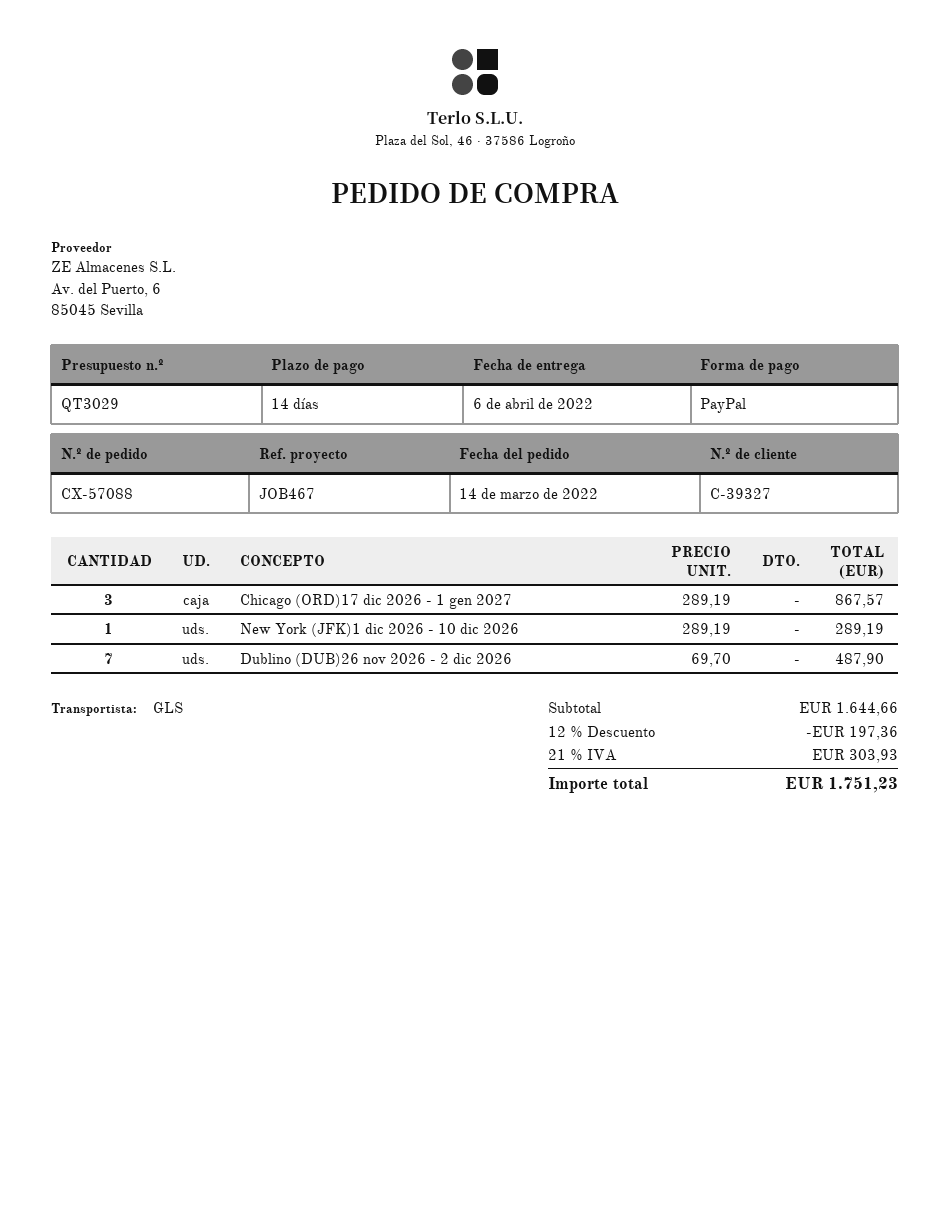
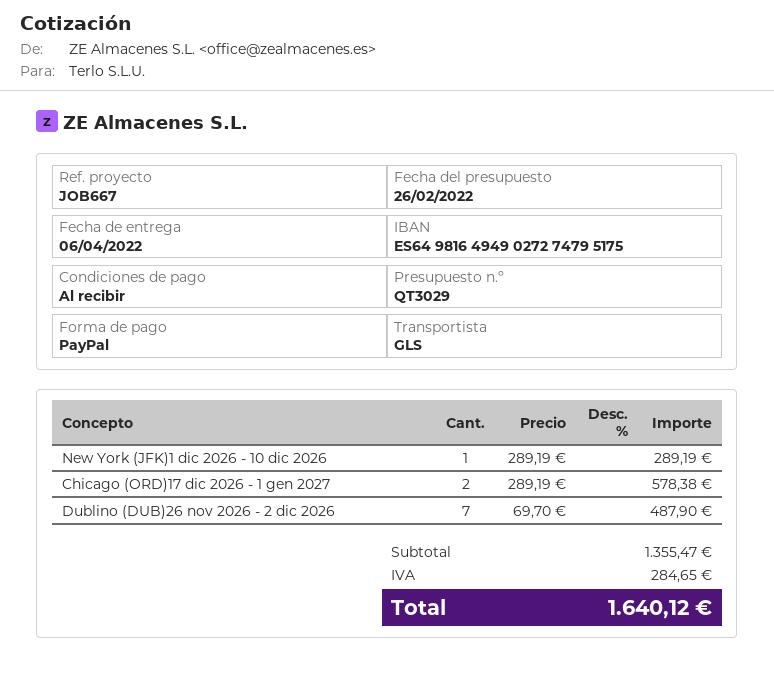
payment terms: 14 days -> on receipt
reference: JOB467 -> JOB667
Chicago (ORD)17 dic 2026 - 1 gen 2027: 3 x 289.19 = 867.57 -> 2 x 289.19 = 578.38
subtotal: 1644.66 -> 1355.47
discount: 12% = 197.36 -> none
tax: 303.93 -> 284.65
total: 1751.23 -> 1640.12

